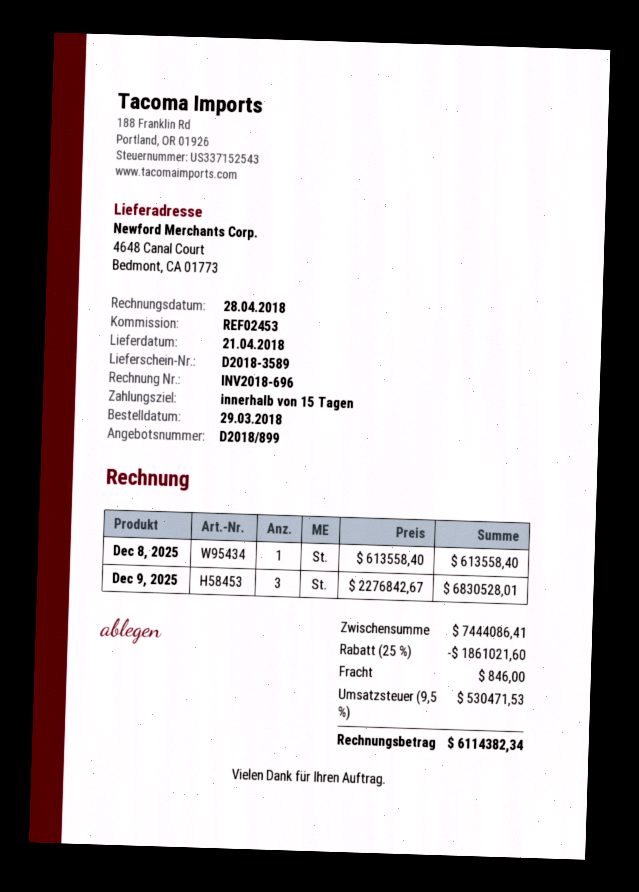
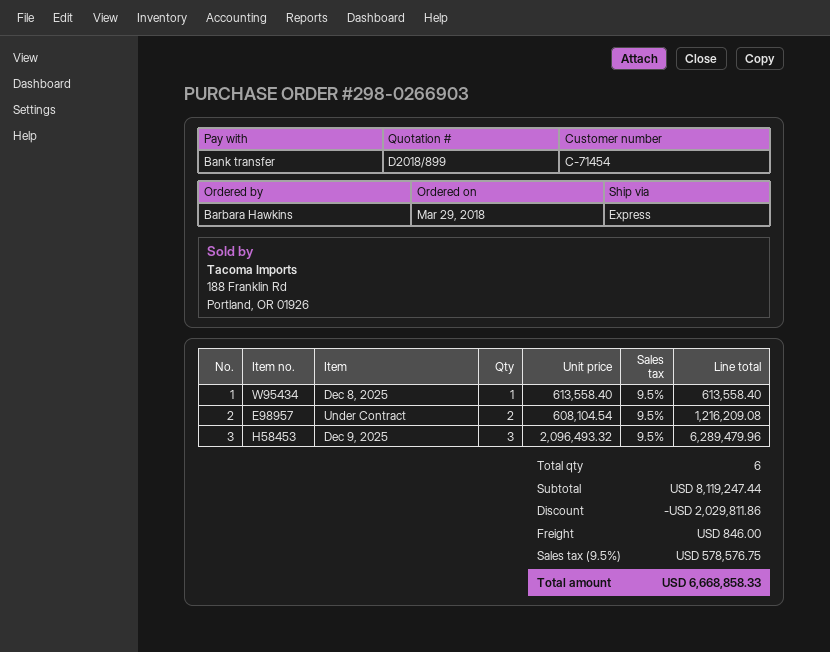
Dec 9, 2025: 3 x 2276842.67 = 6830528.01 -> 3 x 2096493.32 = 6289479.96
Under Contract: none -> 2 x 608104.54 = 1216209.08
subtotal: 7444086.41 -> 8119247.44
discount: 1861021.60 -> 2029811.86
tax: 9.5% = 530471.53 -> 9.5% = 578576.75
total: 6114382.34 -> 6668858.33

